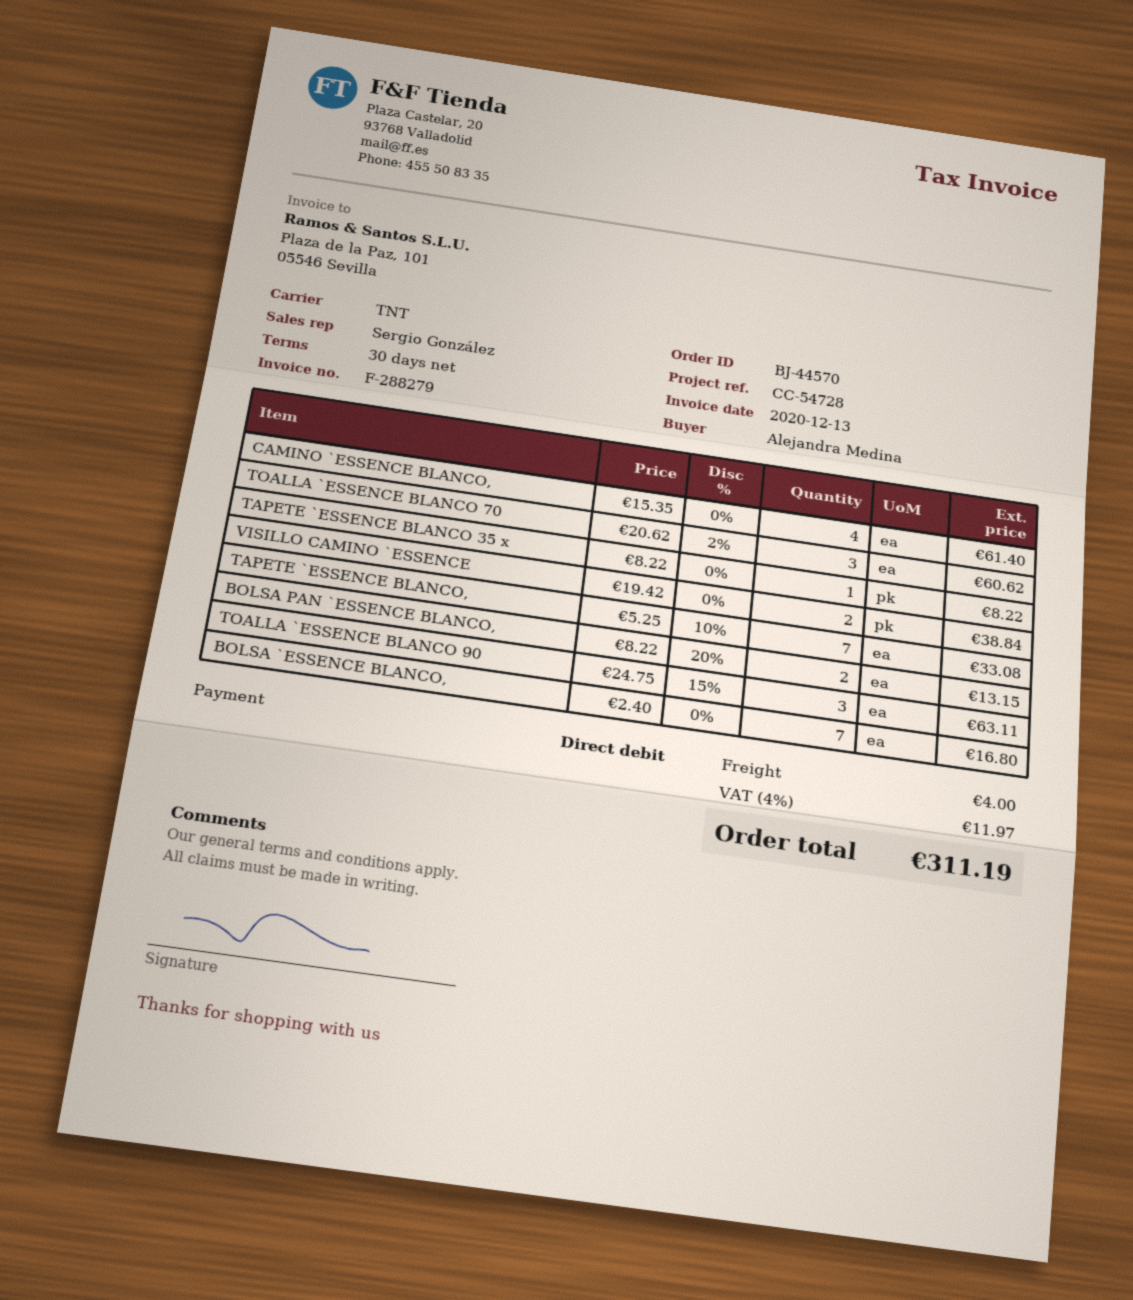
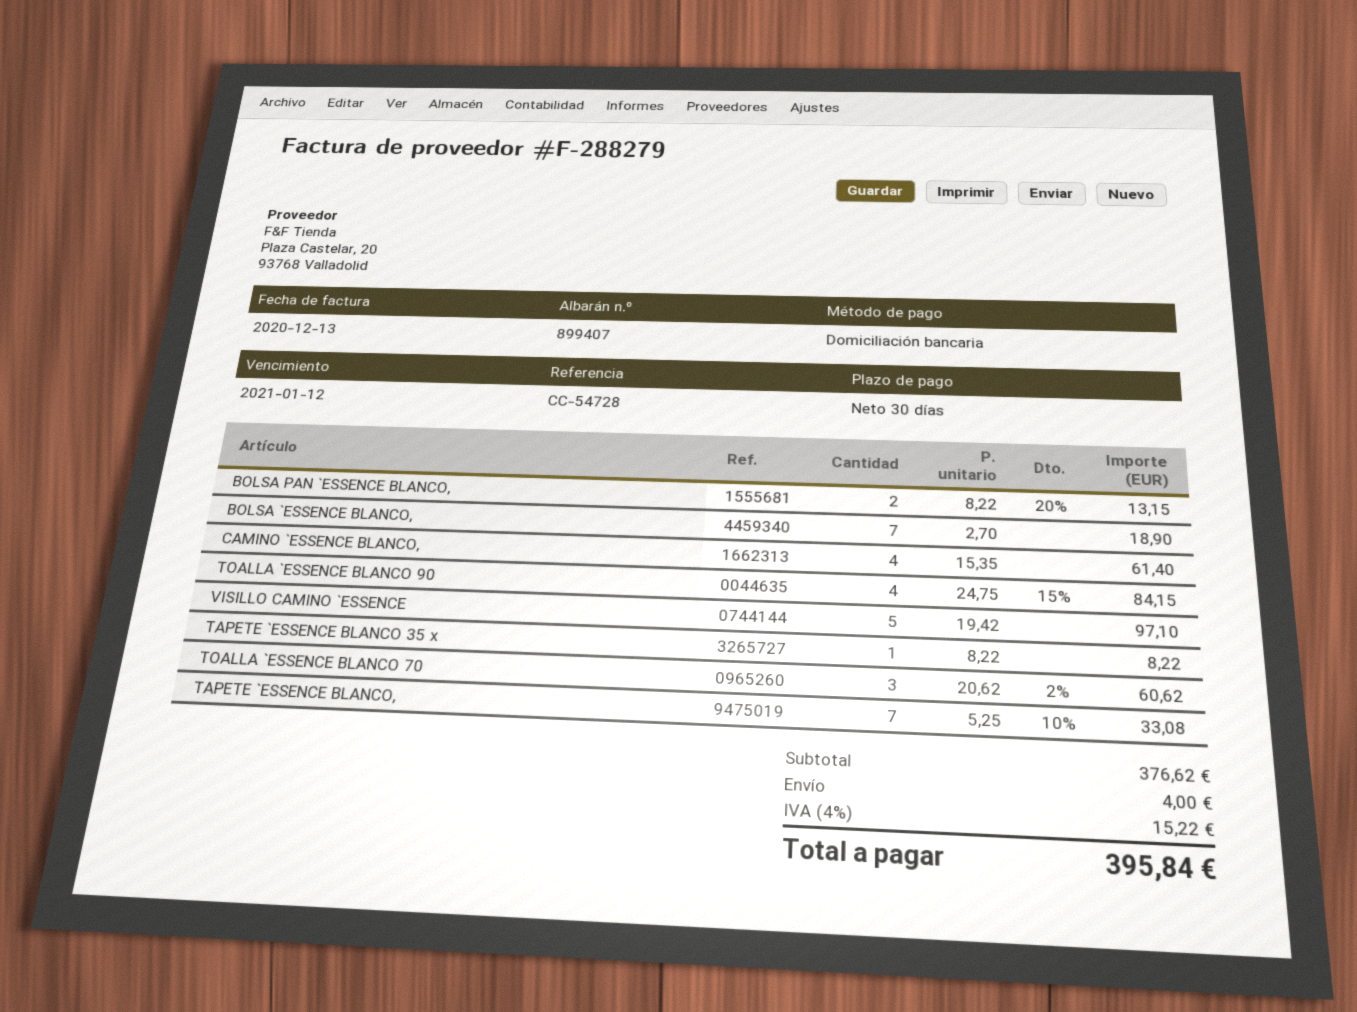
VISILLO CAMINO `ESSENCE: 2 x 19.42 = 38.84 -> 5 x 19.42 = 97.10
TOALLA `ESSENCE BLANCO 90: 3 x 24.75 - 15% = 63.11 -> 4 x 24.75 - 15% = 84.15
BOLSA `ESSENCE BLANCO,: 7 x 2.40 = 16.80 -> 7 x 2.70 = 18.90
tax: 4% = 11.97 -> 4% = 15.22
total: 311.19 -> 395.84

